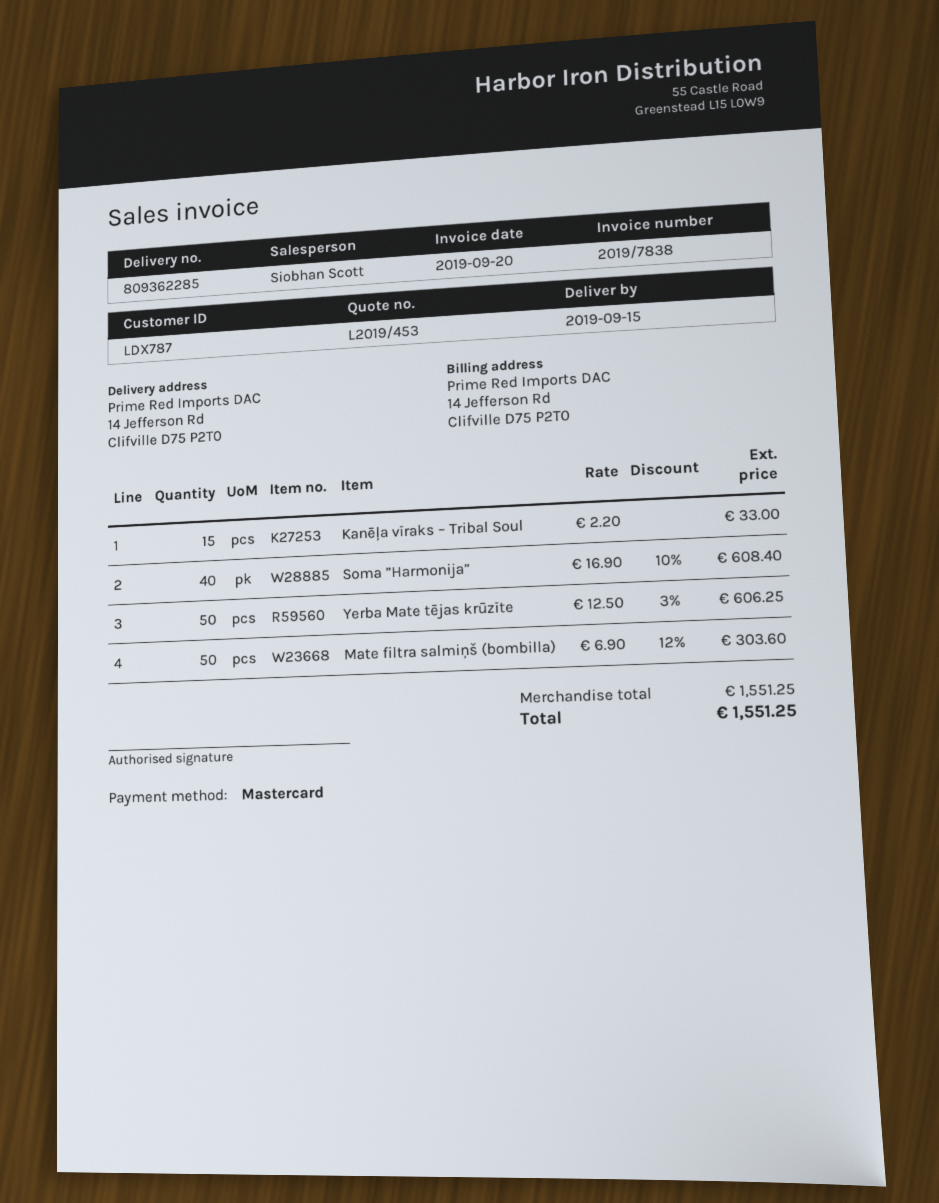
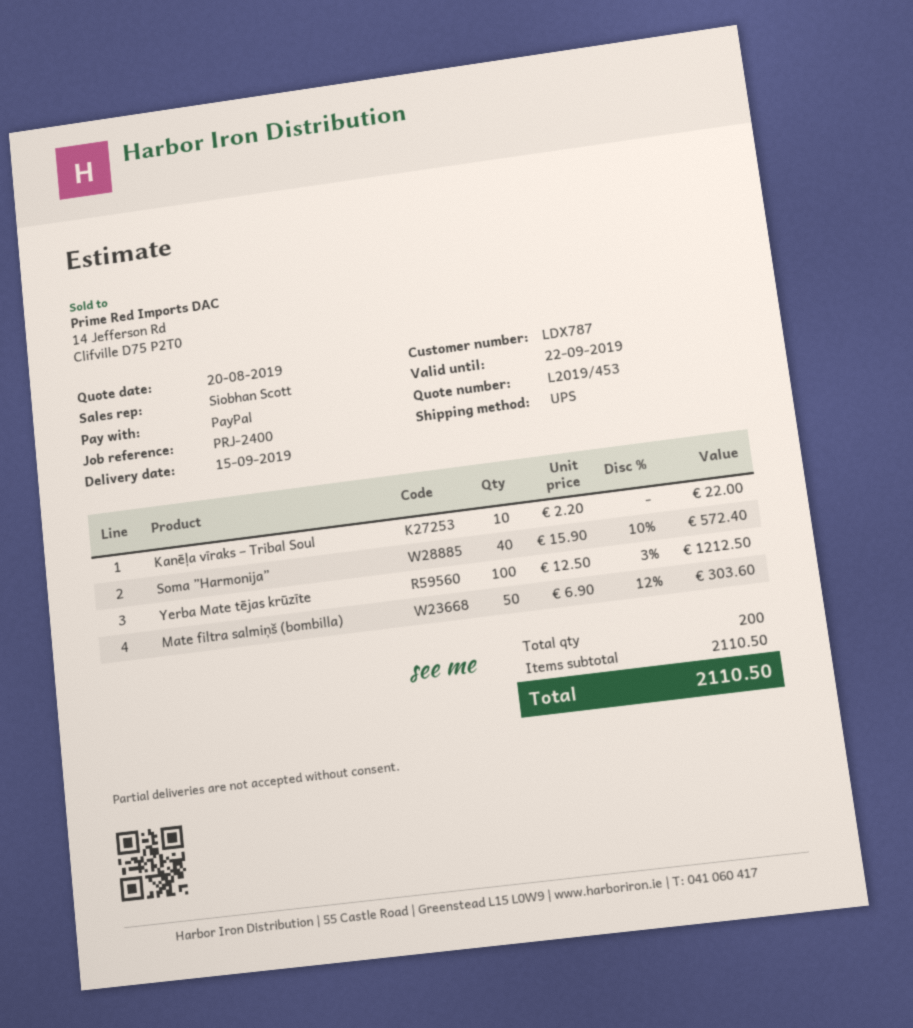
payment method: Mastercard -> PayPal
Kanēļa vīraks – Tribal Soul: 15 x 2.20 = 33.00 -> 10 x 2.20 = 22.00
Soma ”Harmonija”: 40 x 16.90 - 10% = 608.40 -> 40 x 15.90 - 10% = 572.40
Yerba Mate tējas krūzīte: 50 x 12.50 - 3% = 606.25 -> 100 x 12.50 - 3% = 1212.50
subtotal: 1551.25 -> 2110.50
total: 1551.25 -> 2110.50

